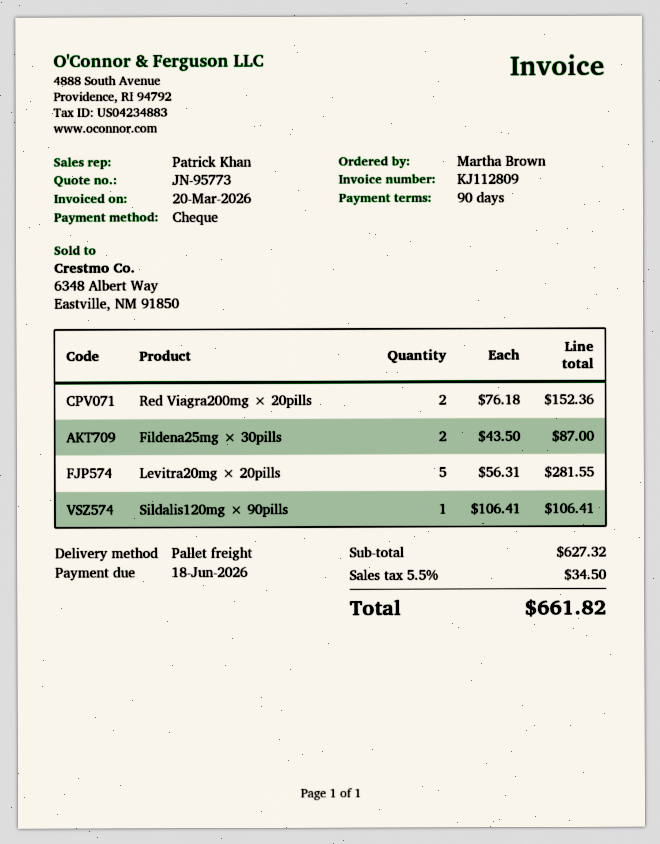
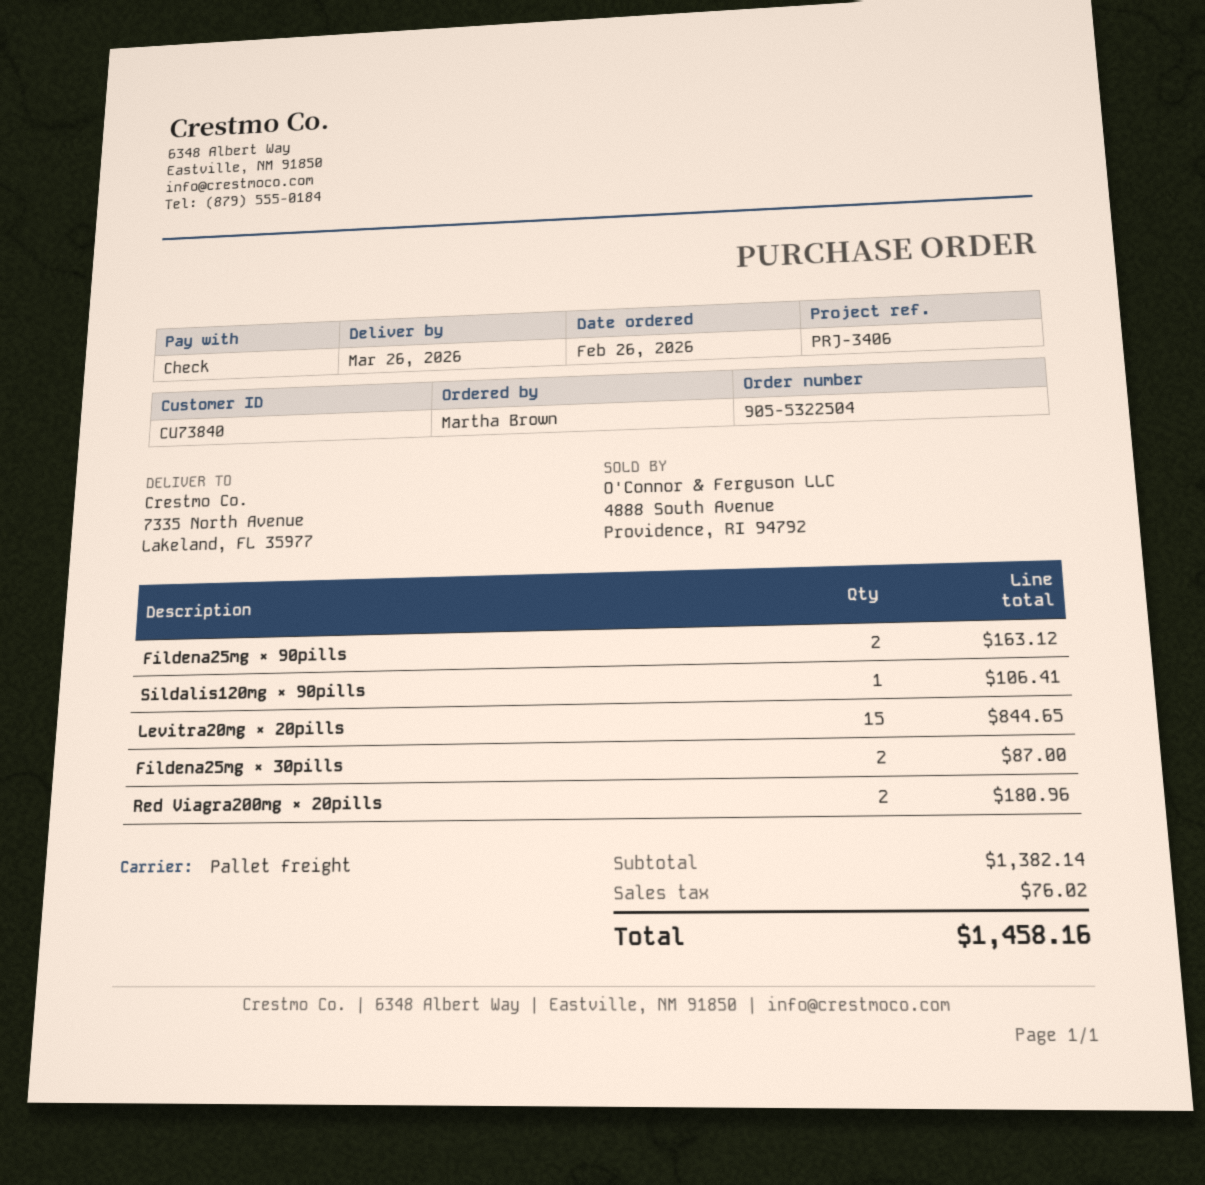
Red Viagra200mg × 20pills: 2 for 152.36 -> 2 for 180.96
Levitra20mg × 20pills: 5 for 281.55 -> 15 for 844.65
Fildena25mg × 90pills: none -> 2 for 163.12
subtotal: 627.32 -> 1382.14
tax: 34.50 -> 76.02
total: 661.82 -> 1458.16

